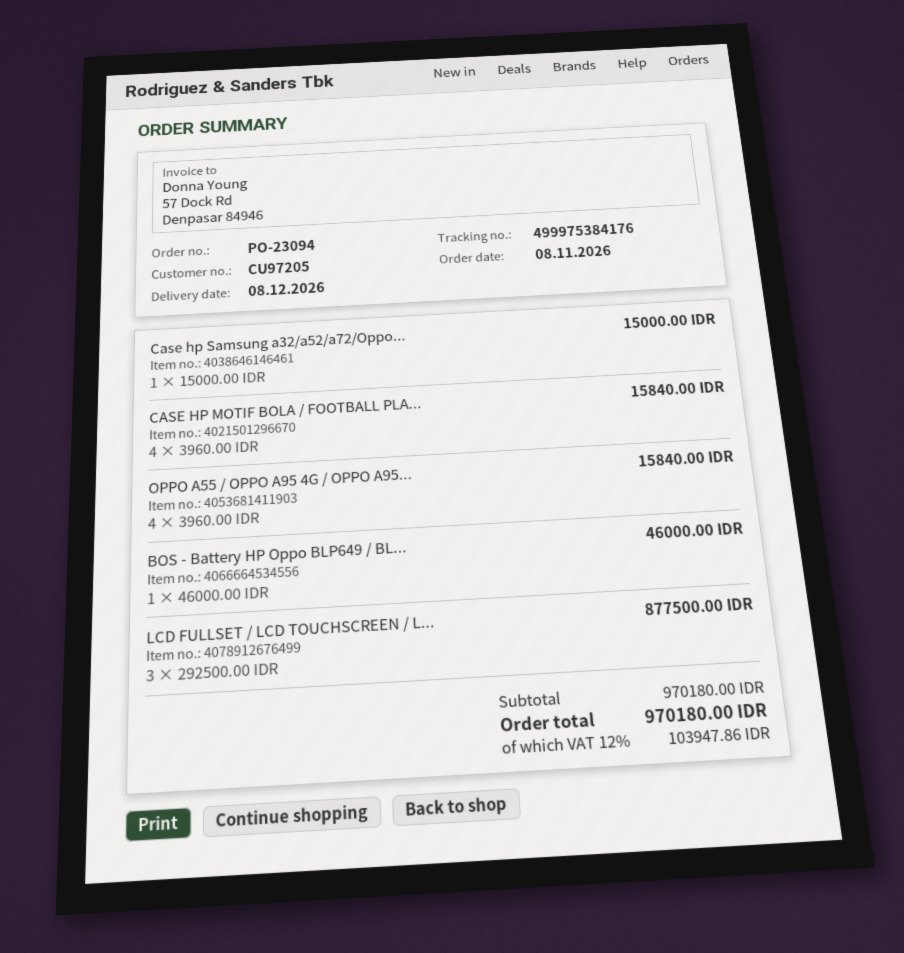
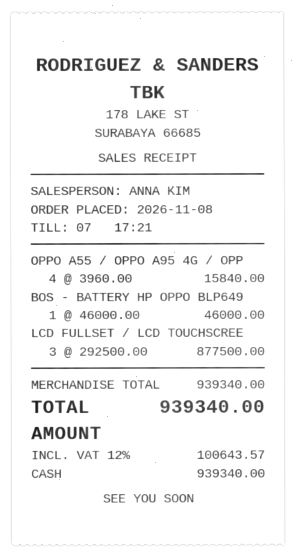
Case hp Samsung a32/a52/a72/Oppo...: 1 x 15000.00 = 15000.00 -> none
CASE HP MOTIF BOLA / FOOTBALL PLA...: 4 x 3960.00 = 15840.00 -> none
subtotal: 970180.00 -> 939340.00
tax: 12% = 103947.86 -> 12% = 100643.57
total: 970180.00 -> 939340.00

